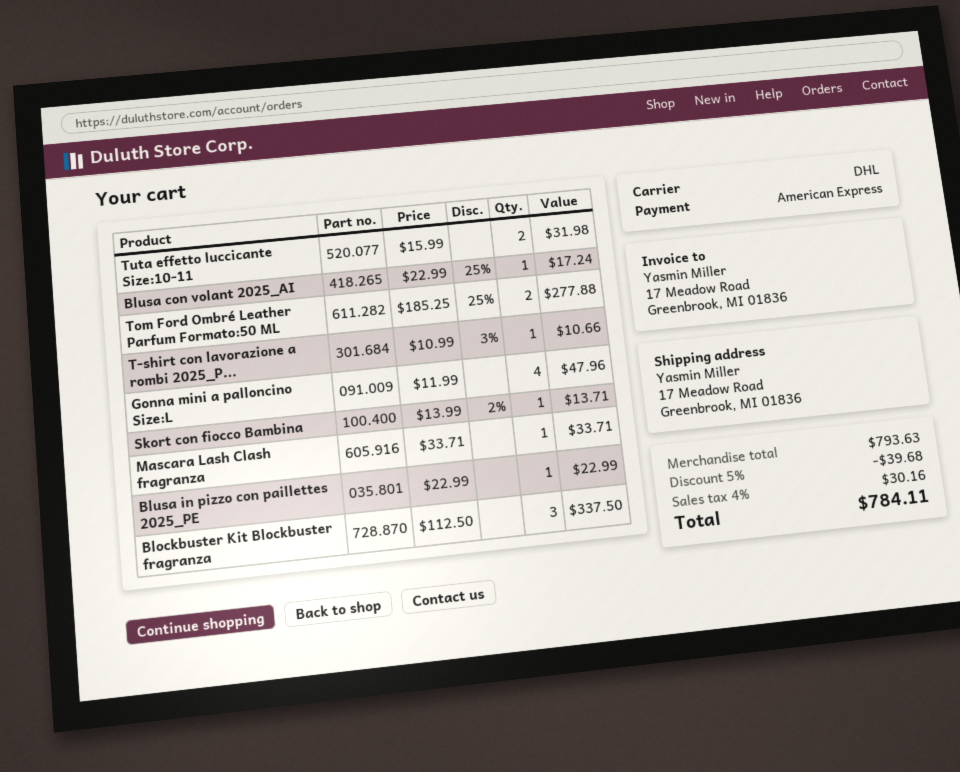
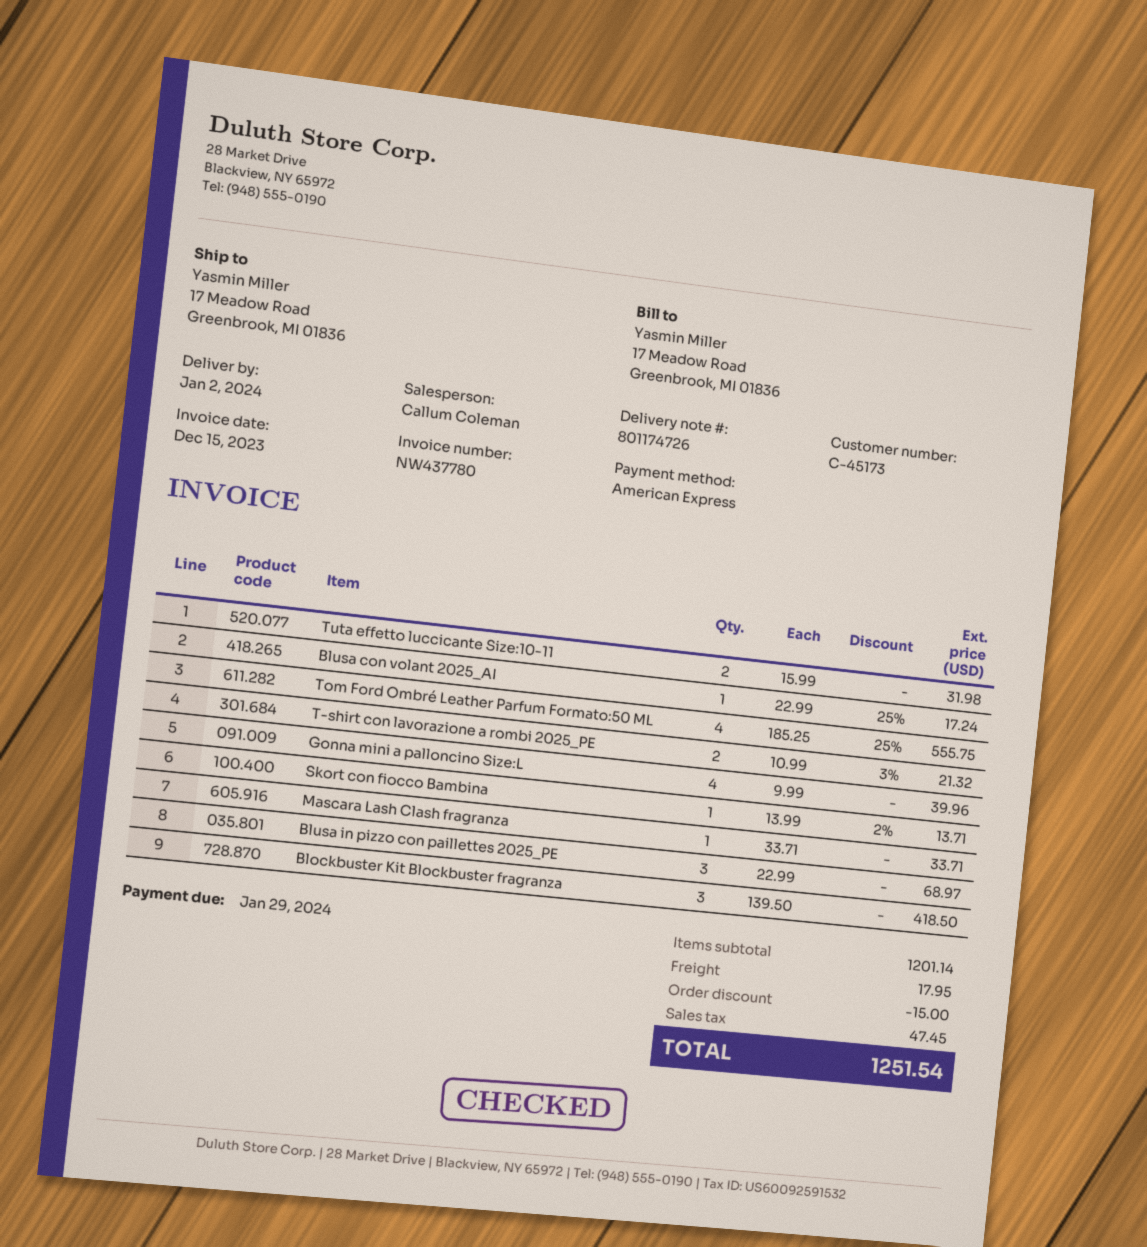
Tom Ford Ombré Leather Parfum Formato:50 ML: 2 x 185.25 - 25% = 277.88 -> 4 x 185.25 - 25% = 555.75
T-shirt con lavorazione a rombi 2025_P...: 1 x 10.99 - 3% = 10.66 -> 2 x 10.99 - 3% = 21.32
Gonna mini a palloncino Size:L: 4 x 11.99 = 47.96 -> 4 x 9.99 = 39.96
Blusa in pizzo con paillettes 2025_PE: 1 x 22.99 = 22.99 -> 3 x 22.99 = 68.97
Blockbuster Kit Blockbuster fragranza: 3 x 112.50 = 337.50 -> 3 x 139.50 = 418.50
subtotal: 793.63 -> 1201.14
discount: 39.68 -> 15.00
shipping: none -> 17.95
tax: 30.16 -> 47.45
total: 784.11 -> 1251.54

